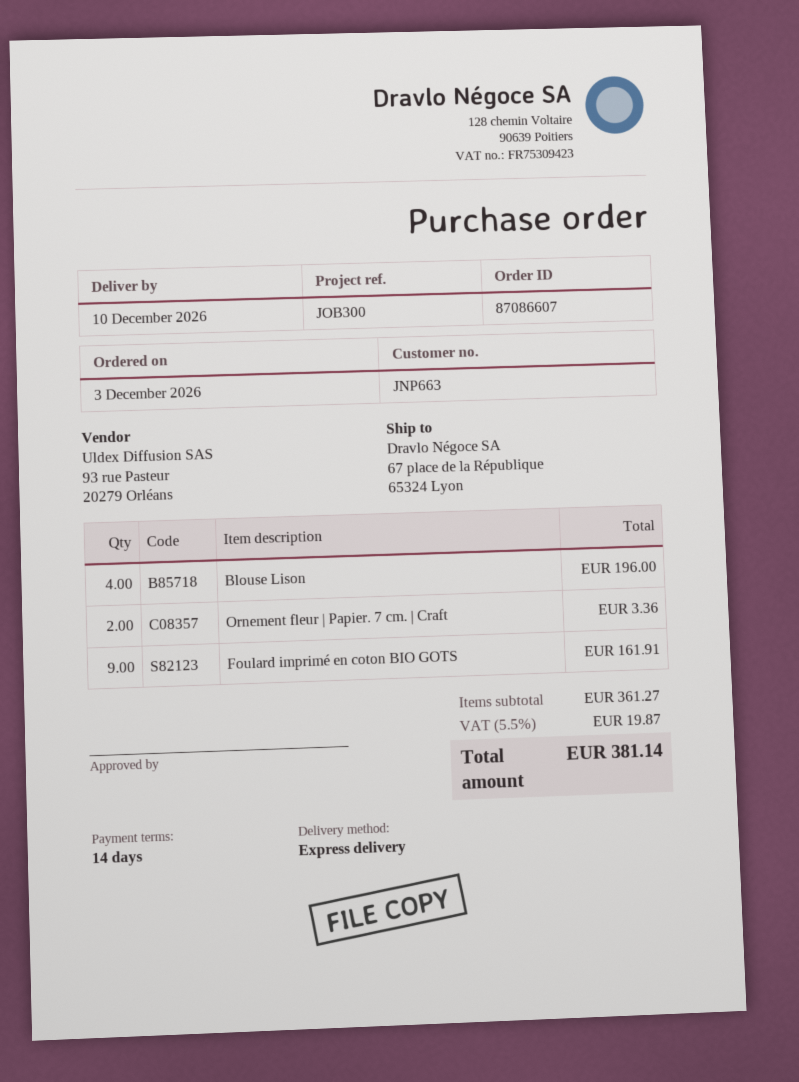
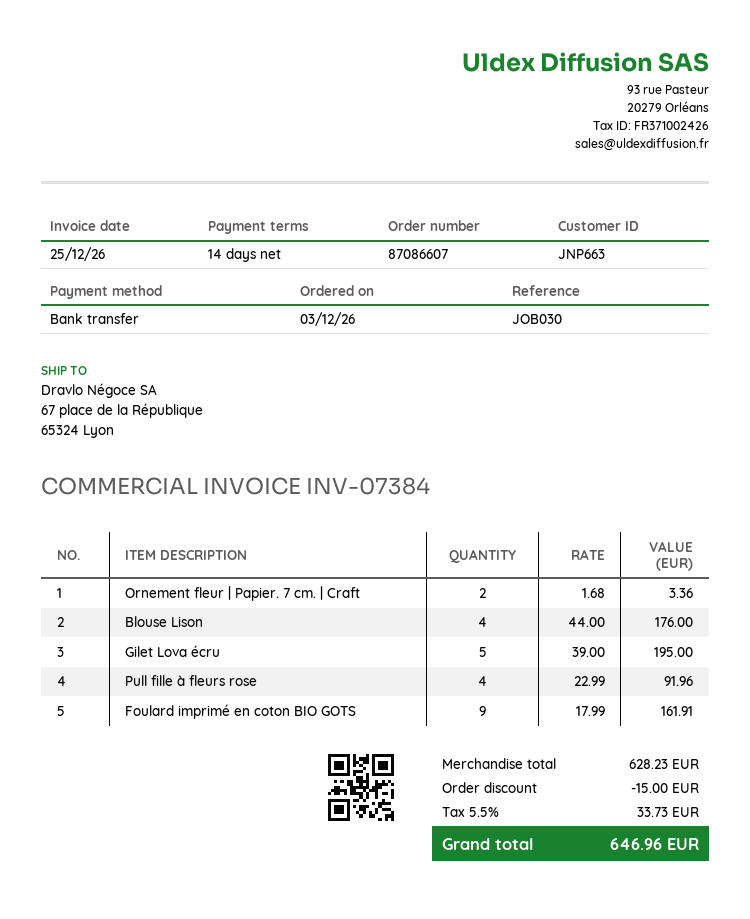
reference: JOB300 -> JOB030
Blouse Lison: 4 for 196.00 -> 4 for 176.00
Gilet Lova écru: none -> 5 for 195.00
Pull fille à fleurs rose: none -> 4 for 91.96
subtotal: 361.27 -> 628.23
discount: none -> 15.00
tax: 5.5% = 19.87 -> 5.5% = 33.73
total: 381.14 -> 646.96

